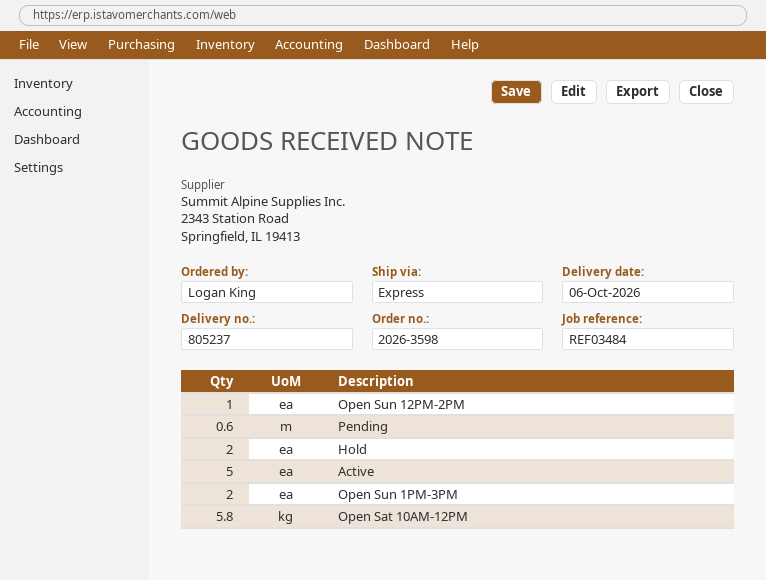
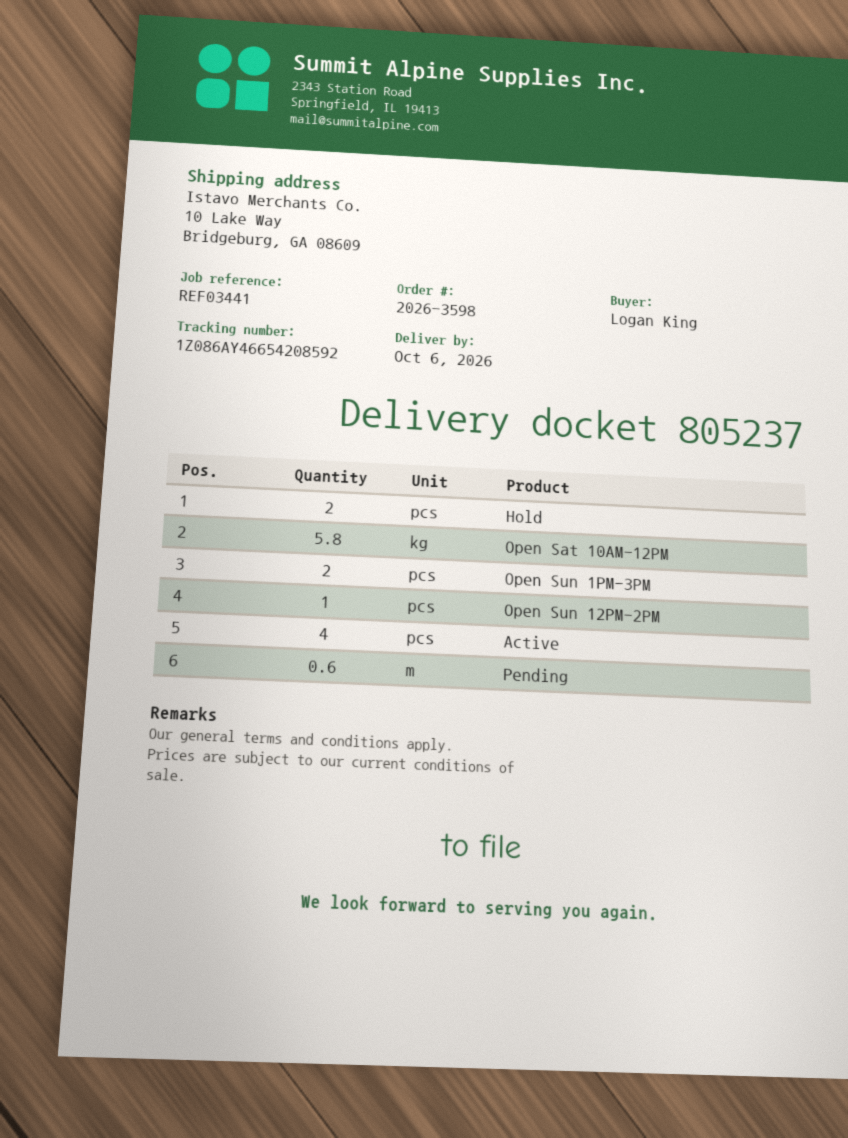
reference: REF03484 -> REF03441
Active: 5 -> 4

